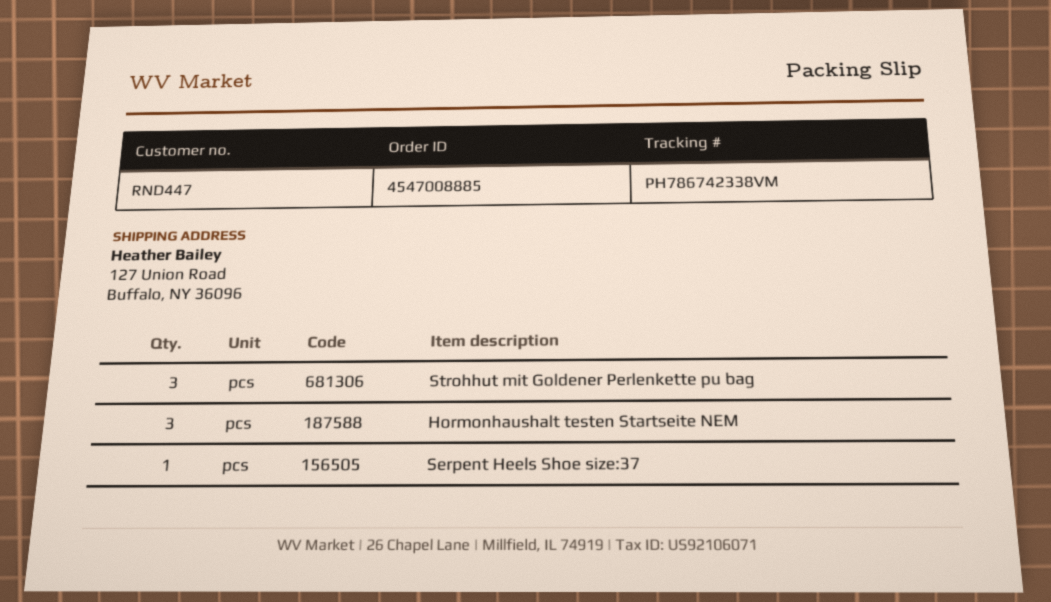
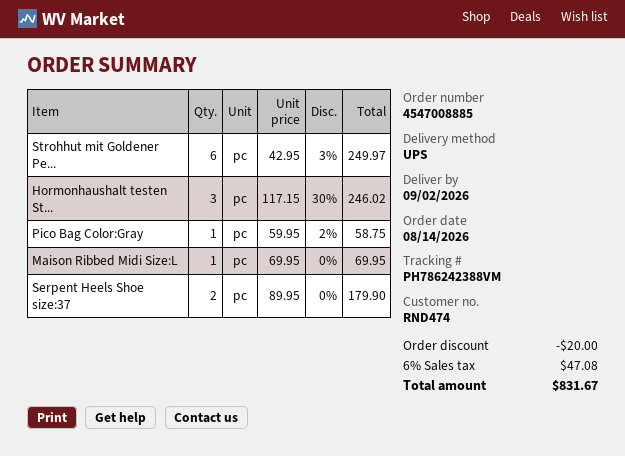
customer number: RND447 -> RND474
tracking number: PH786742338VM -> PH786242388VM
Strohhut mit Goldener Perlenkette pu bag: 3 -> 6
Serpent Heels Shoe size:37: 1 -> 2
Pico Bag Color:Gray: none -> 1
Maison Ribbed Midi Size:L: none -> 1

